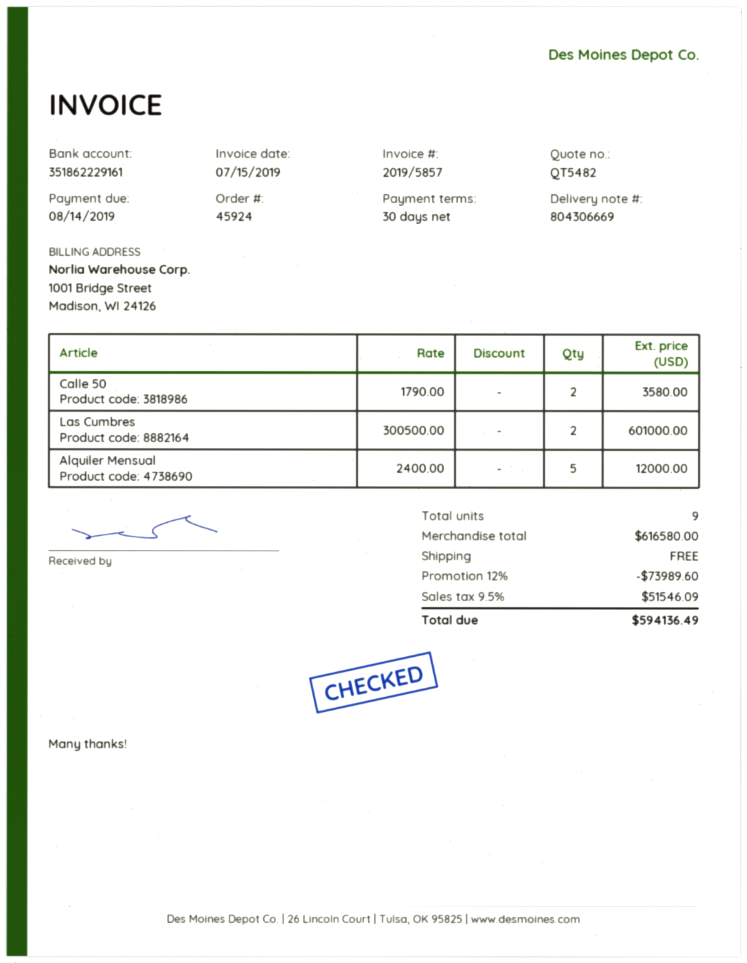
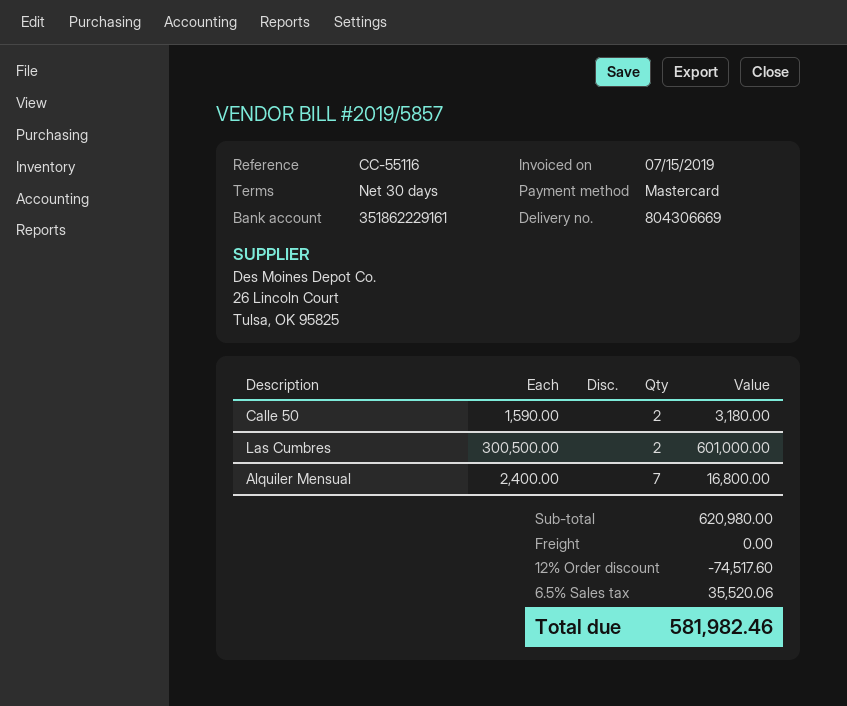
Calle 50: 2 x 1790.00 = 3580.00 -> 2 x 1590.00 = 3180.00
Alquiler Mensual: 5 x 2400.00 = 12000.00 -> 7 x 2400.00 = 16800.00
subtotal: 616580.00 -> 620980.00
discount: 12% = 73989.60 -> 12% = 74517.60
tax: 9.5% = 51546.09 -> 6.5% = 35520.06
total: 594136.49 -> 581982.46

